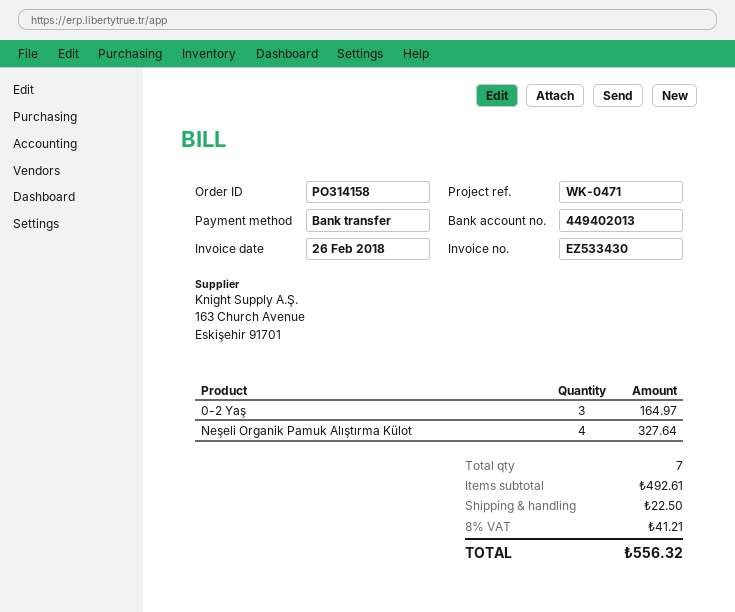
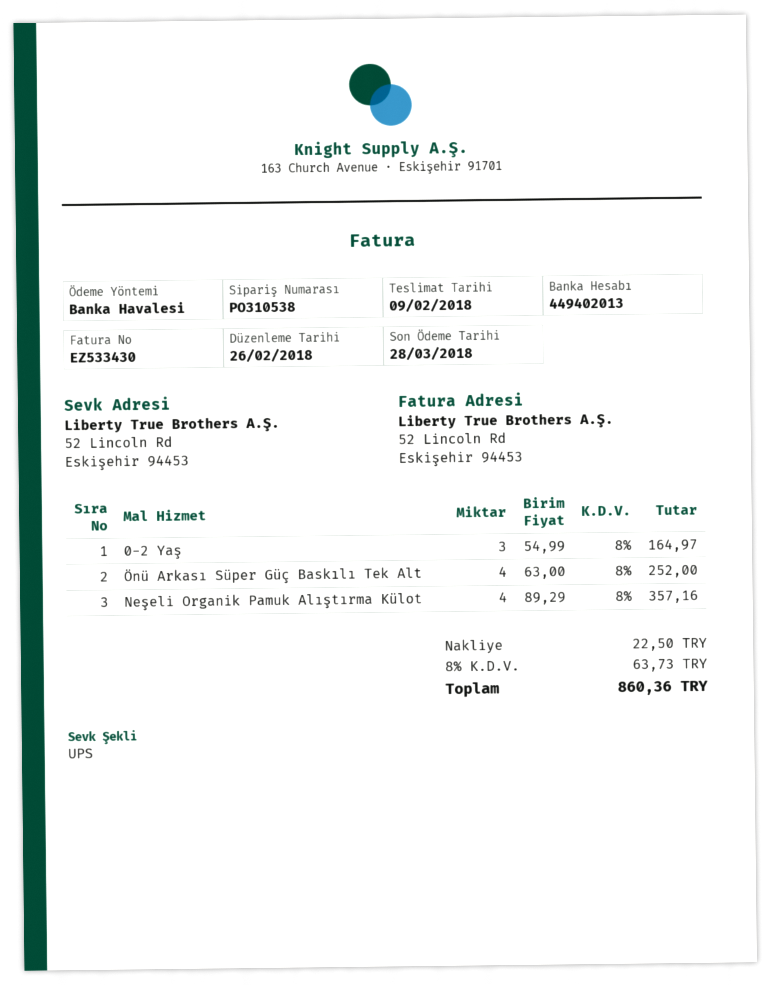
order number: PO314158 -> PO310538
Neşeli Organik Pamuk Alıştırma Külot: 4 for 327.64 -> 4 for 357.16
Önü Arkası Süper Güç Baskılı Tek Alt: none -> 4 for 252.00
tax: 8% = 41.21 -> 8% = 63.73
total: 556.32 -> 860.36

